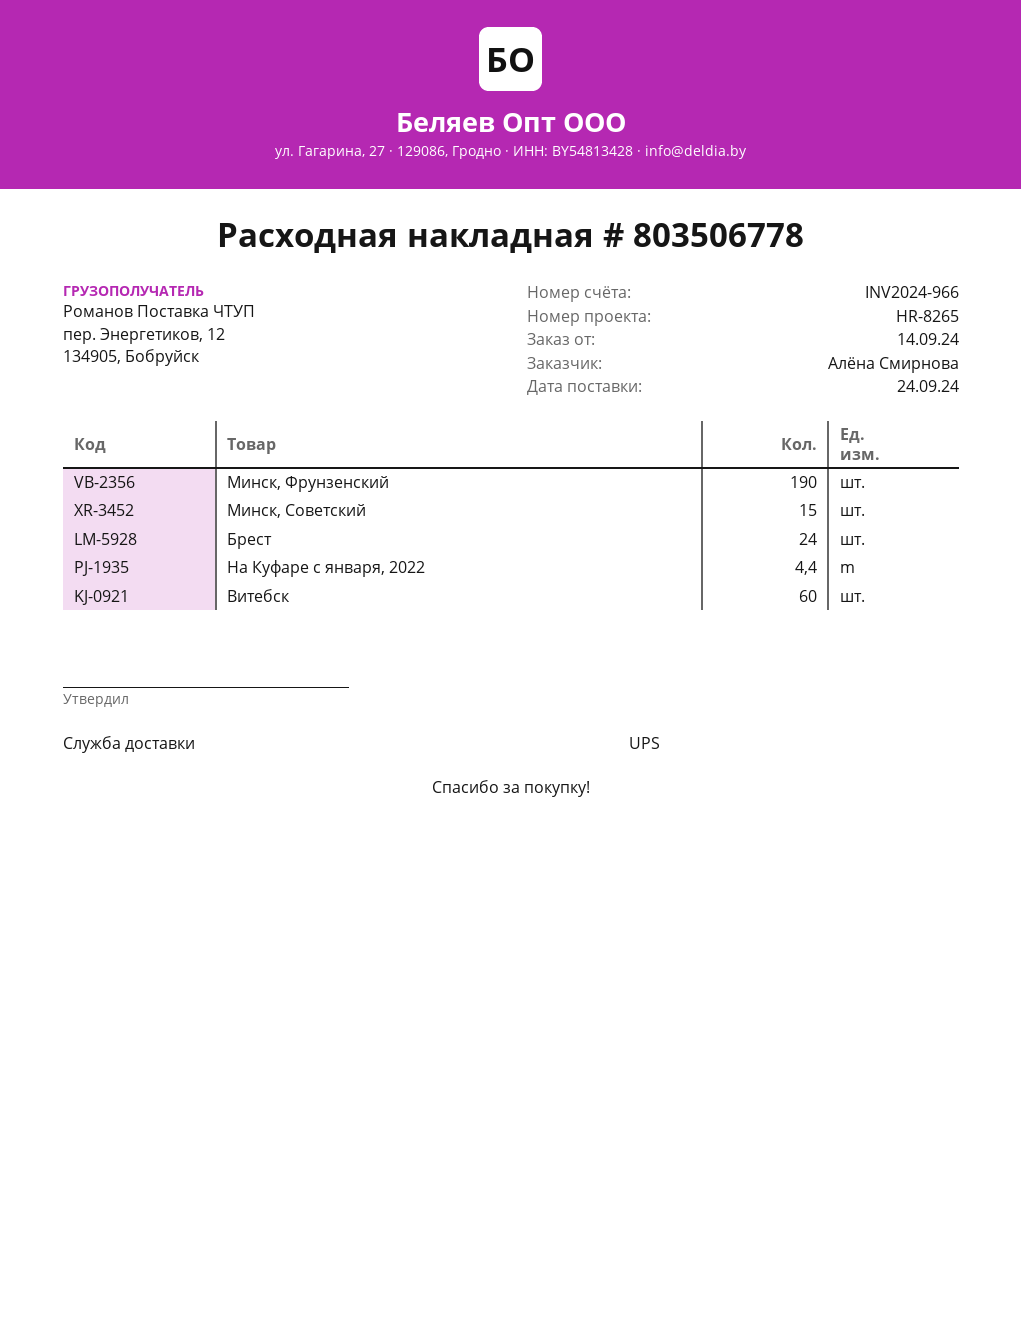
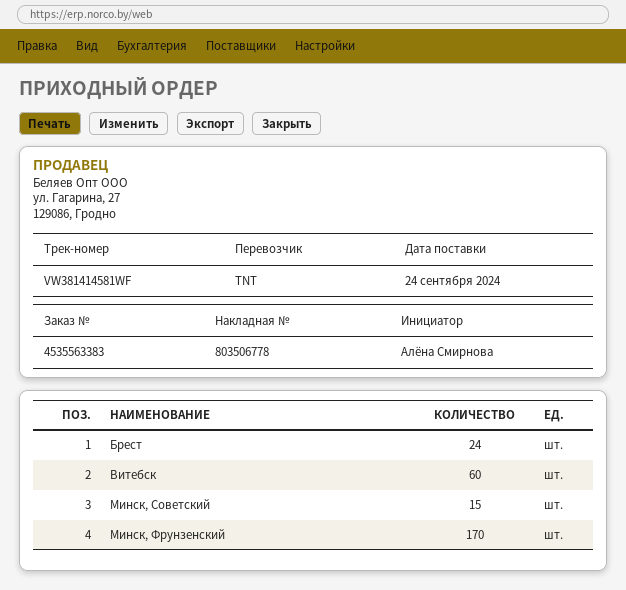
shipping method: UPS -> TNT
Минск, Фрунзенский: 190 -> 170
На Куфаре с января, 2022: 4.4 -> none

